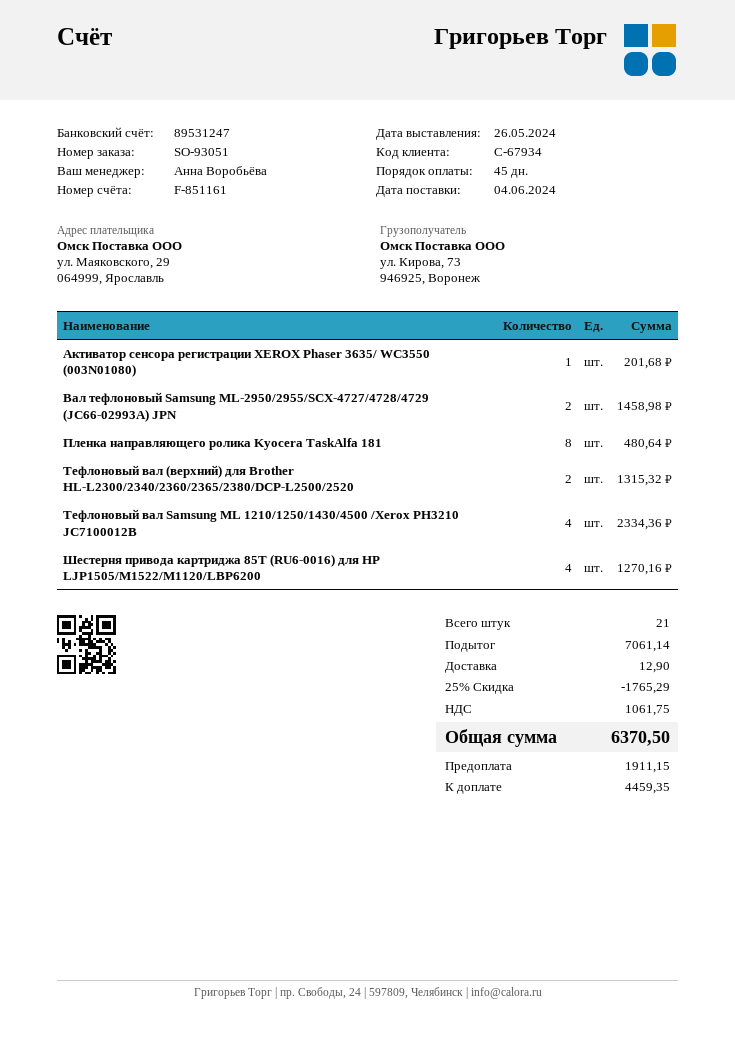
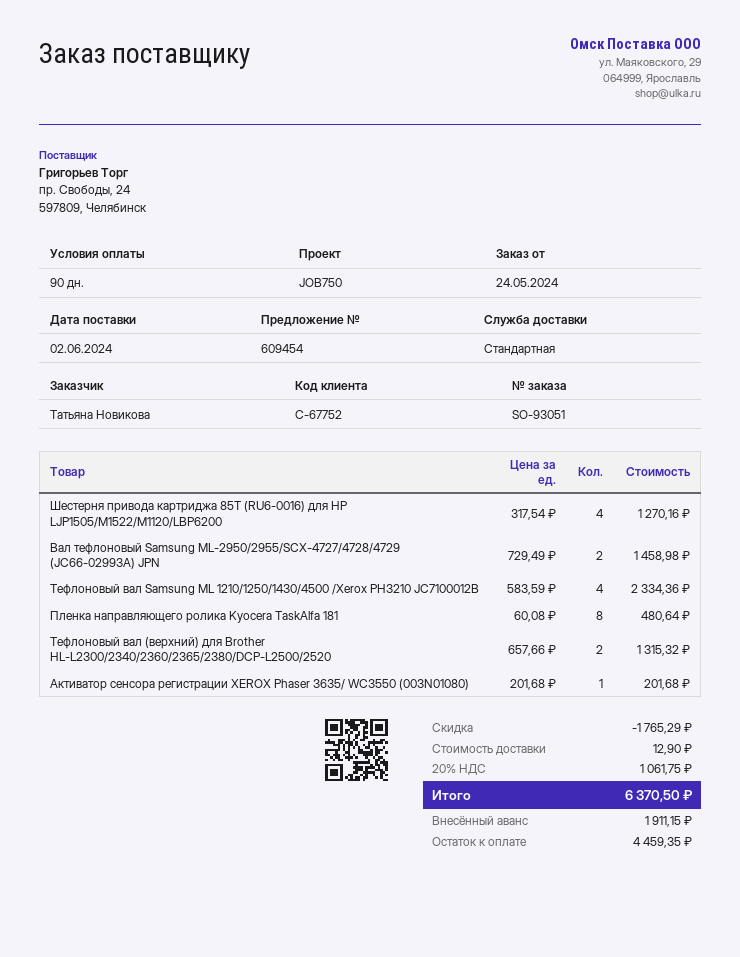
delivery date: 2024-06-04 -> 2024-06-02
payment terms: 45 days -> 90 days
customer number: C-67934 -> C-67752

